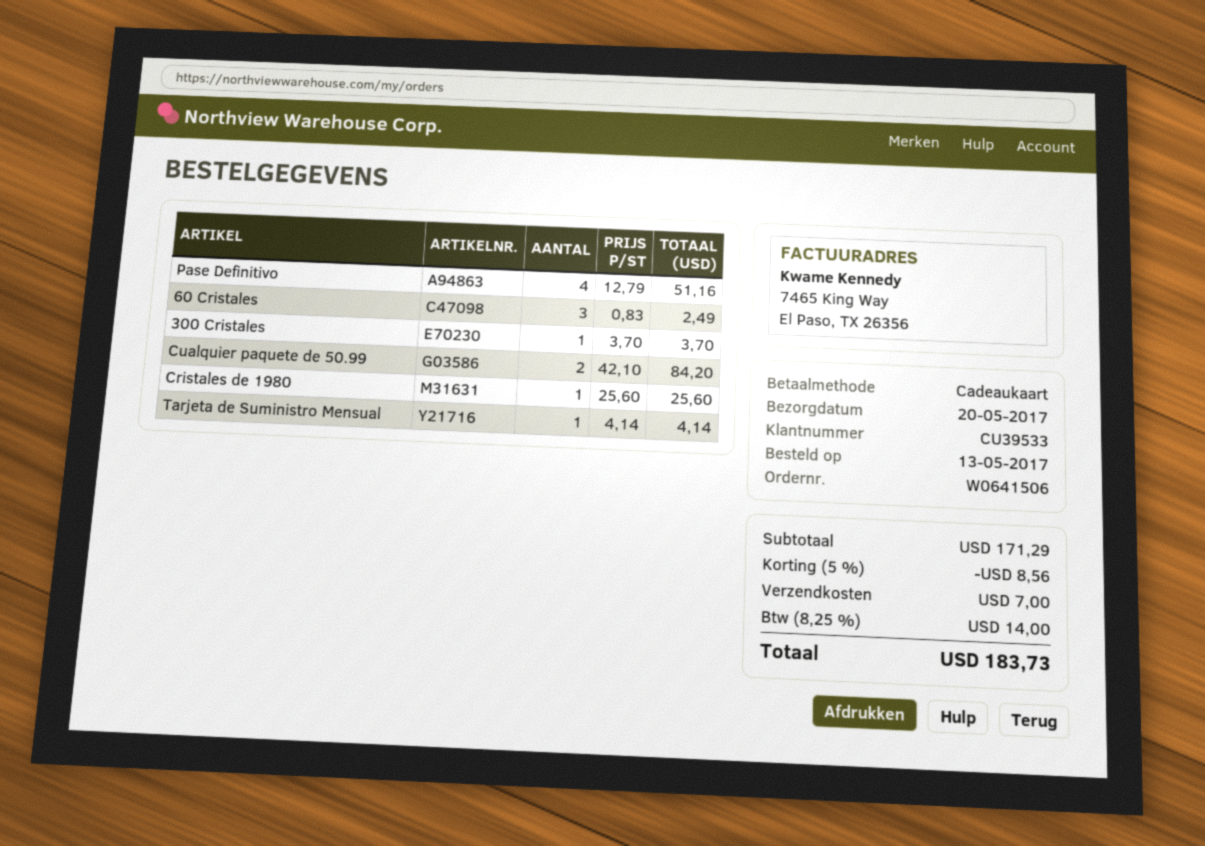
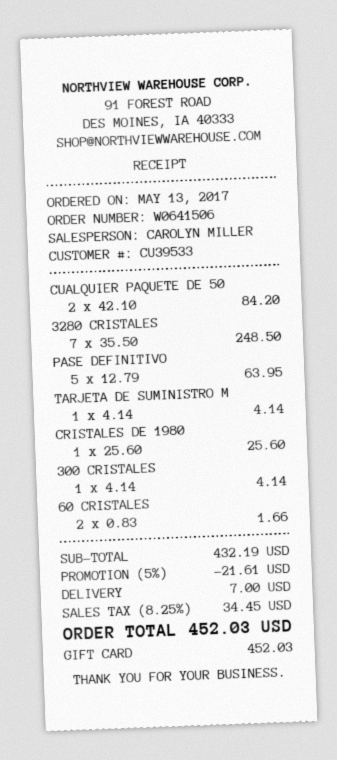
Pase Definitivo: 4 x 12.79 = 51.16 -> 5 x 12.79 = 63.95
60 Cristales: 3 x 0.83 = 2.49 -> 2 x 0.83 = 1.66
300 Cristales: 1 x 3.70 = 3.70 -> 1 x 4.14 = 4.14
3280 CRISTALES: none -> 7 x 35.50 = 248.50
subtotal: 171.29 -> 432.19
discount: 5% = 8.56 -> 5% = 21.61
tax: 8.25% = 14.00 -> 8.25% = 34.45
total: 183.73 -> 452.03

